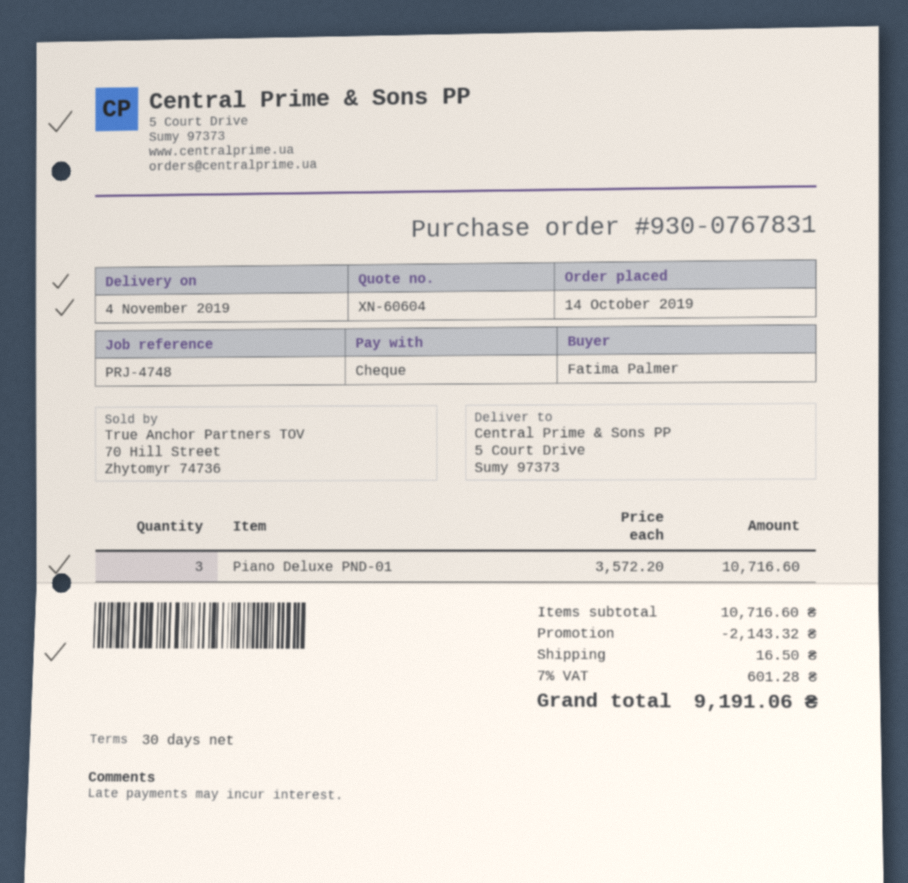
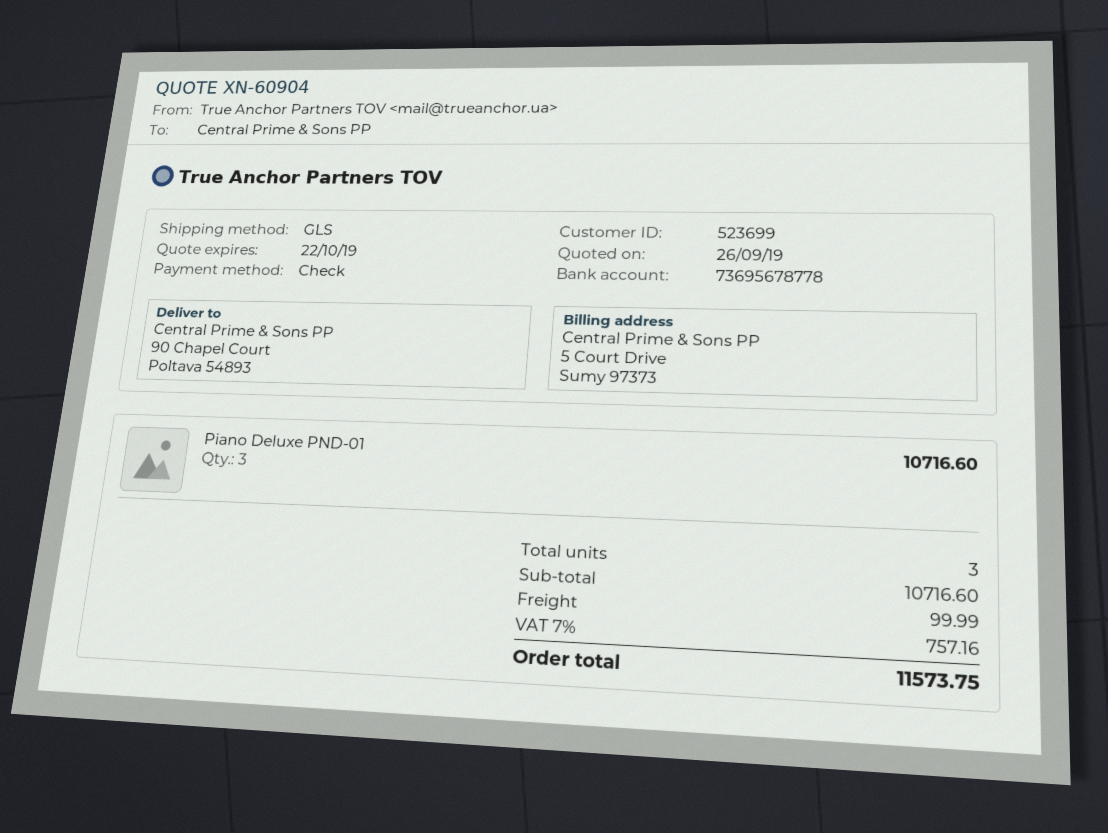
quote number: XN-60604 -> XN-60904
ship to: 5 Court Drive, Sumy 97373 -> 90 Chapel Court, Poltava 54893
discount: 2143.32 -> none
shipping: 16.50 -> 99.99
tax: 7% = 601.28 -> 7% = 757.16
total: 9191.06 -> 11573.75

